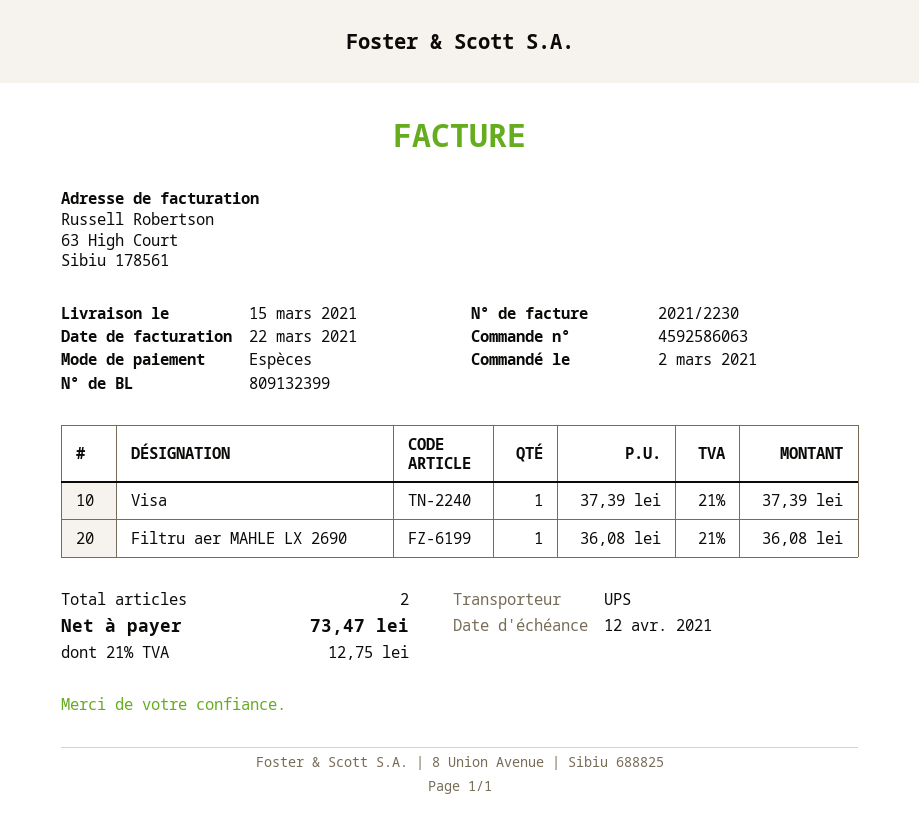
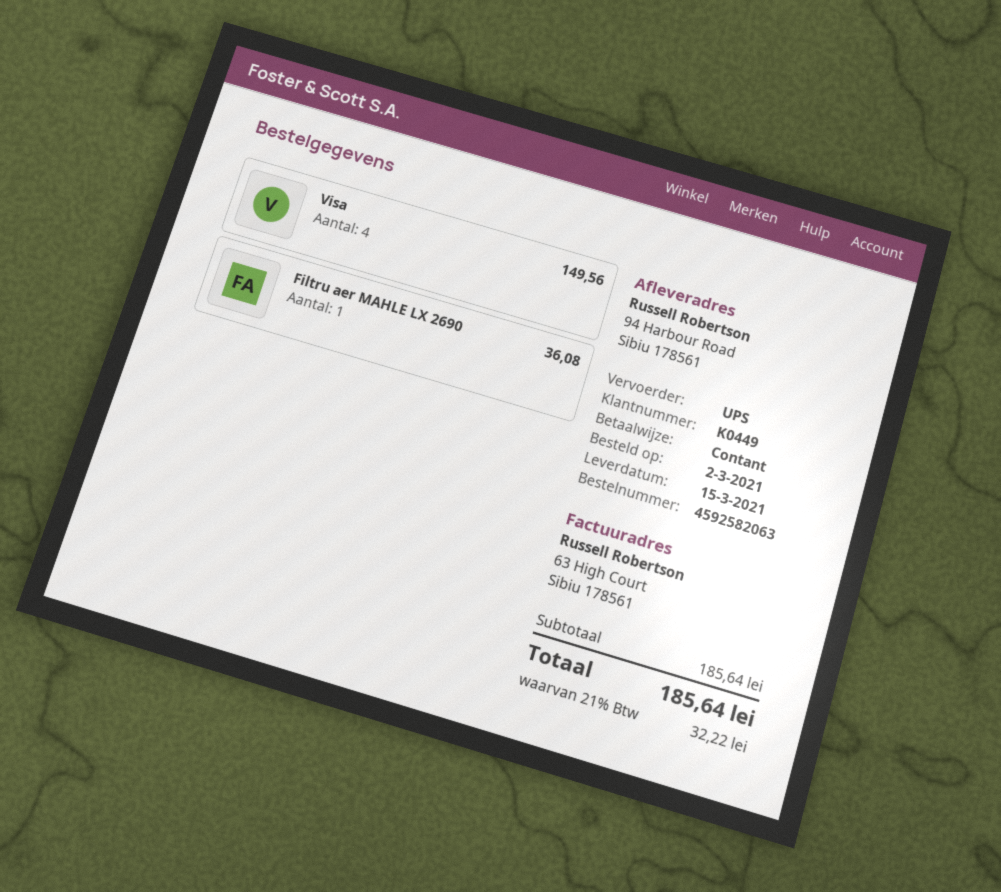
order number: 4592586063 -> 4592582063
Visa: 1 for 37.39 -> 4 for 149.56
tax: 21% = 12.75 -> 21% = 32.22
total: 73.47 -> 185.64

